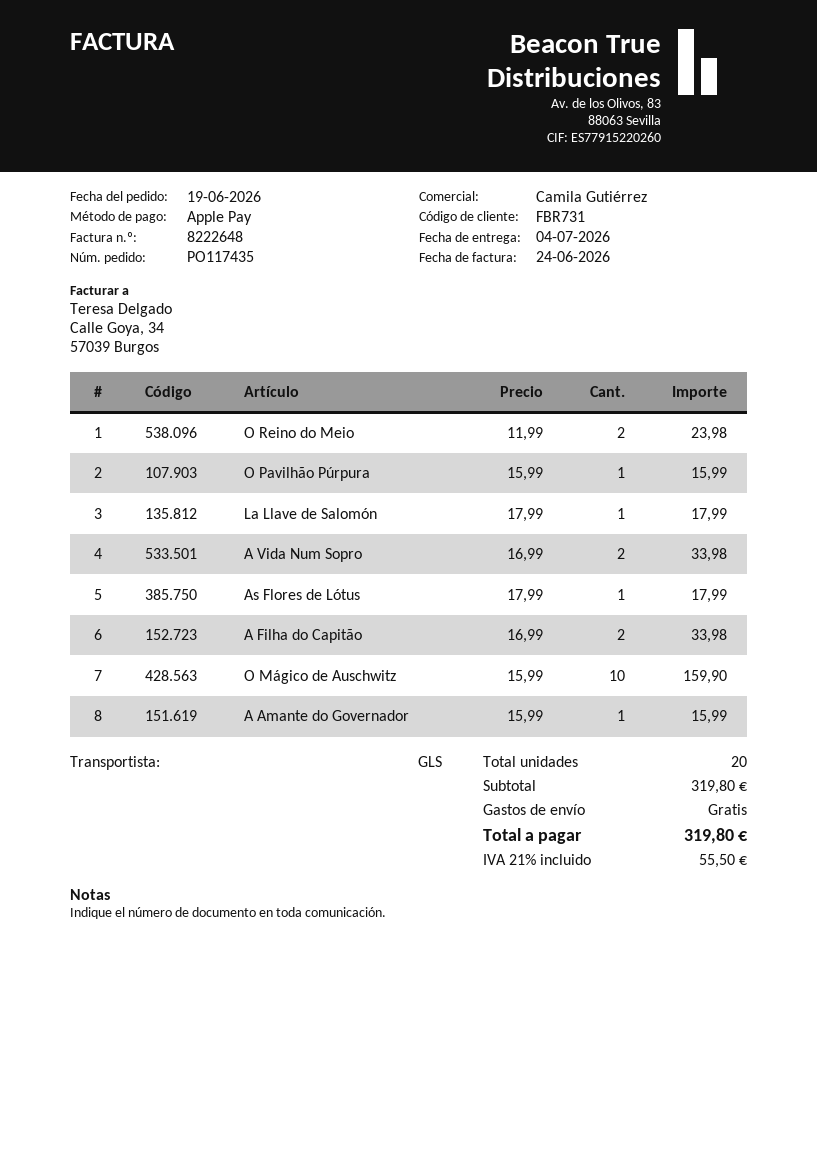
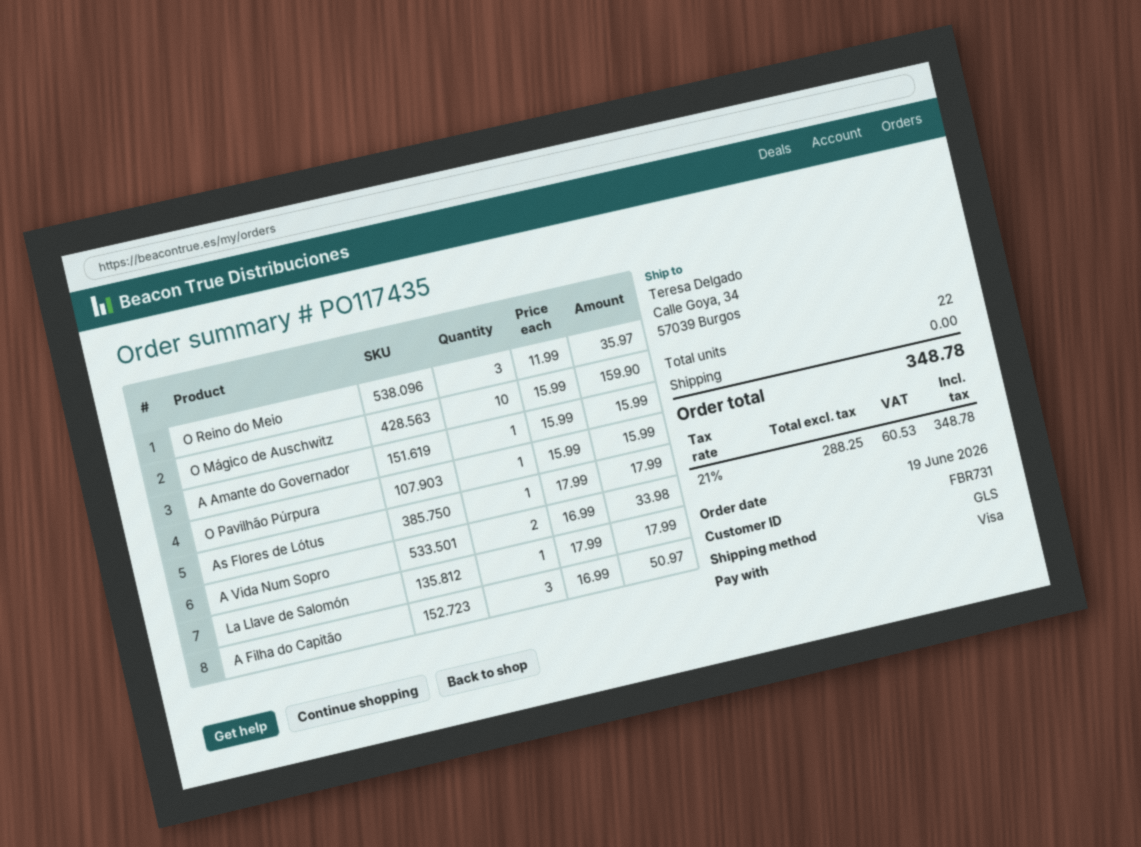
payment method: Apple Pay -> Visa
O Reino do Meio: 2 x 11.99 = 23.98 -> 3 x 11.99 = 35.97
A Filha do Capitão: 2 x 16.99 = 33.98 -> 3 x 16.99 = 50.97
total quantity: 20 -> 22
tax: 21% = 55.50 -> 21% = 60.53
total: 319.80 -> 348.78

